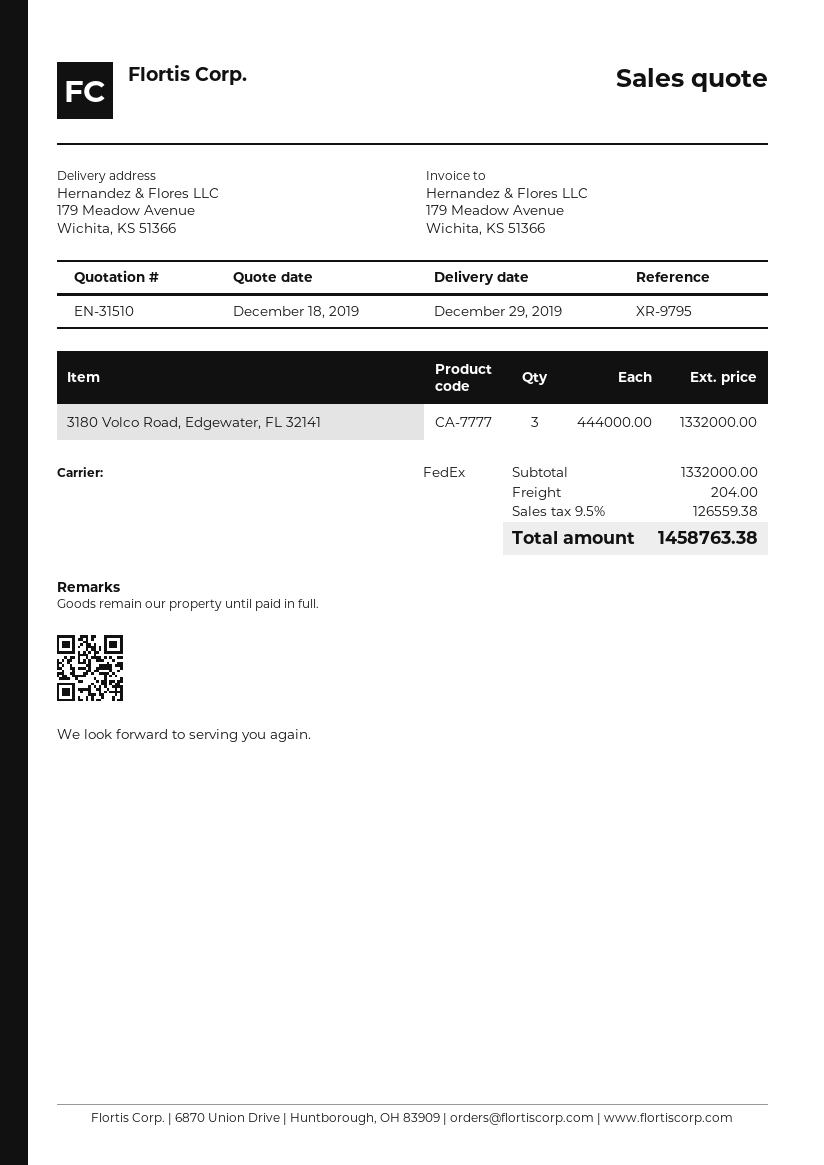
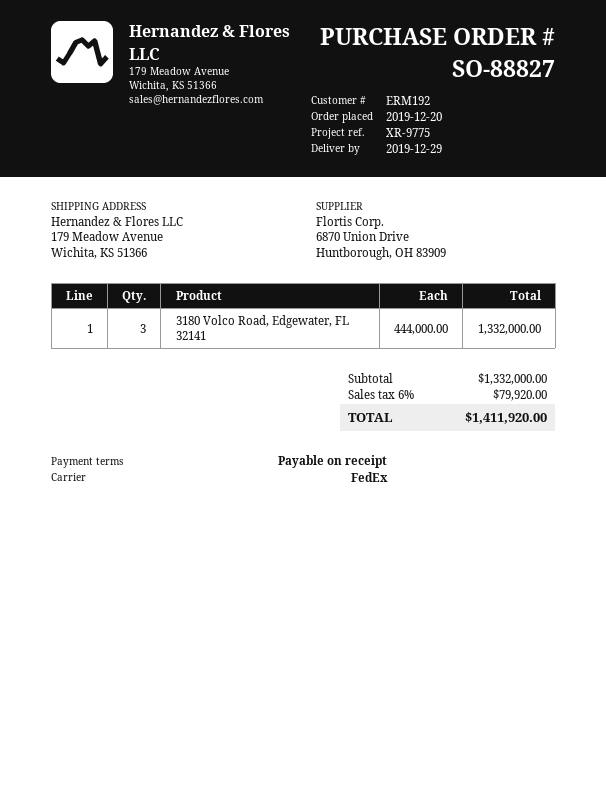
reference: XR-9795 -> XR-9775
shipping: 204.00 -> none
tax: 9.5% = 126559.38 -> 6% = 79920.00
total: 1458763.38 -> 1411920.00

